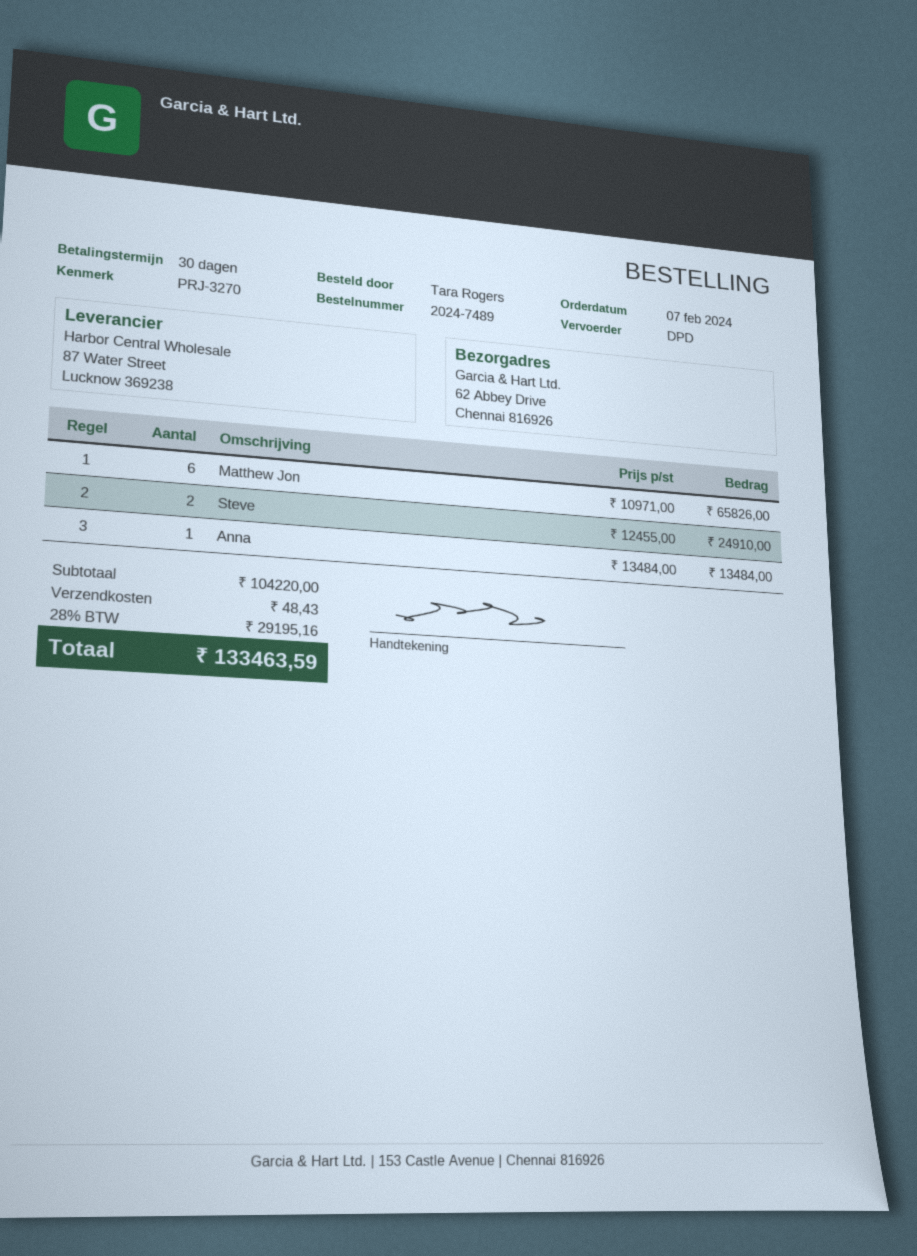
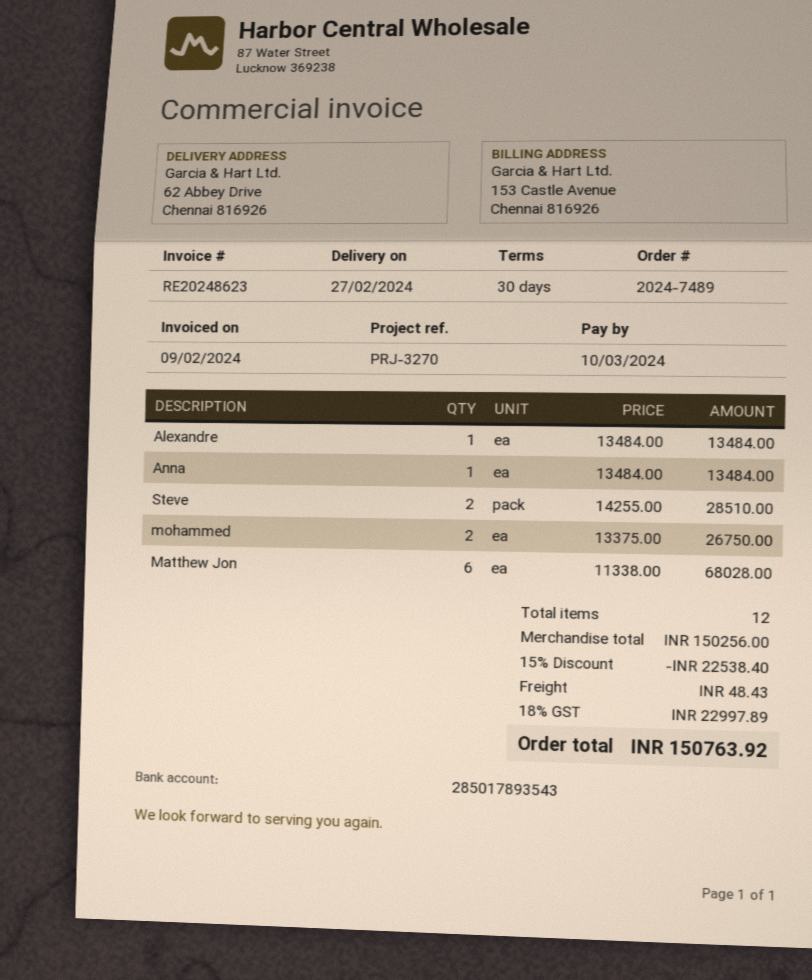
Matthew Jon: 6 x 10971.00 = 65826.00 -> 6 x 11338.00 = 68028.00
Steve: 2 x 12455.00 = 24910.00 -> 2 x 14255.00 = 28510.00
Alexandre: none -> 1 x 13484.00 = 13484.00
mohammed: none -> 2 x 13375.00 = 26750.00
subtotal: 104220.00 -> 150256.00
discount: none -> 15% = 22538.40
tax: 28% = 29195.16 -> 18% = 22997.89
total: 133463.59 -> 150763.92

